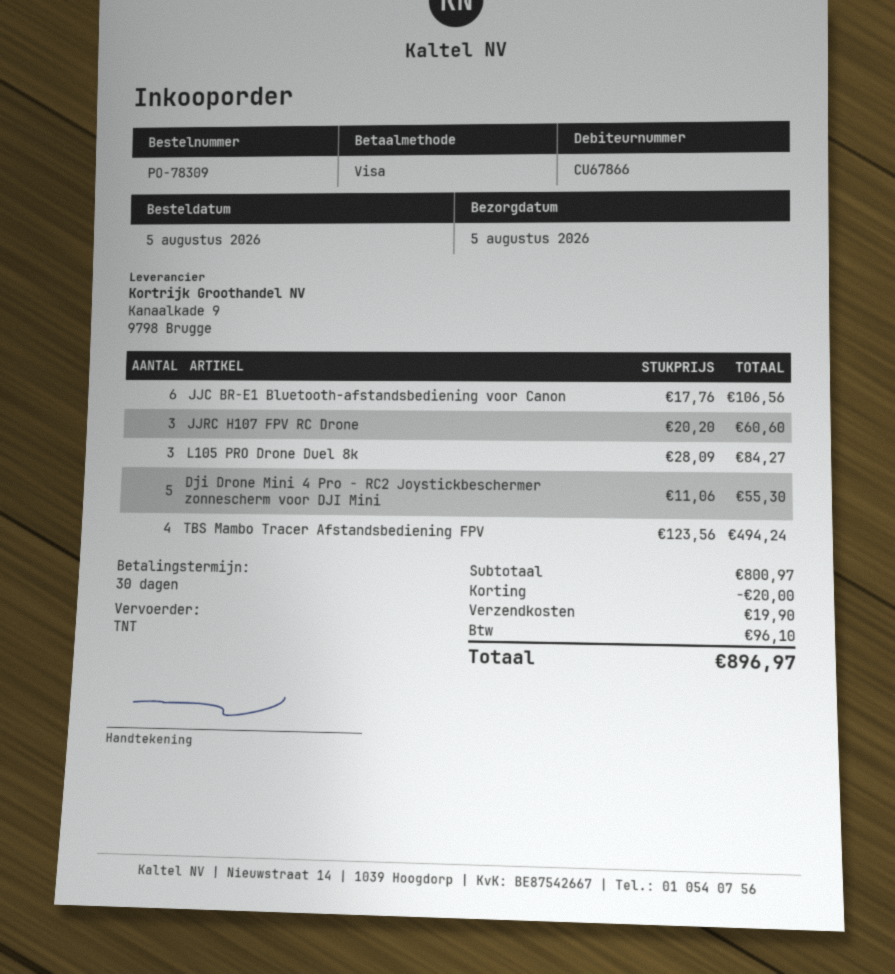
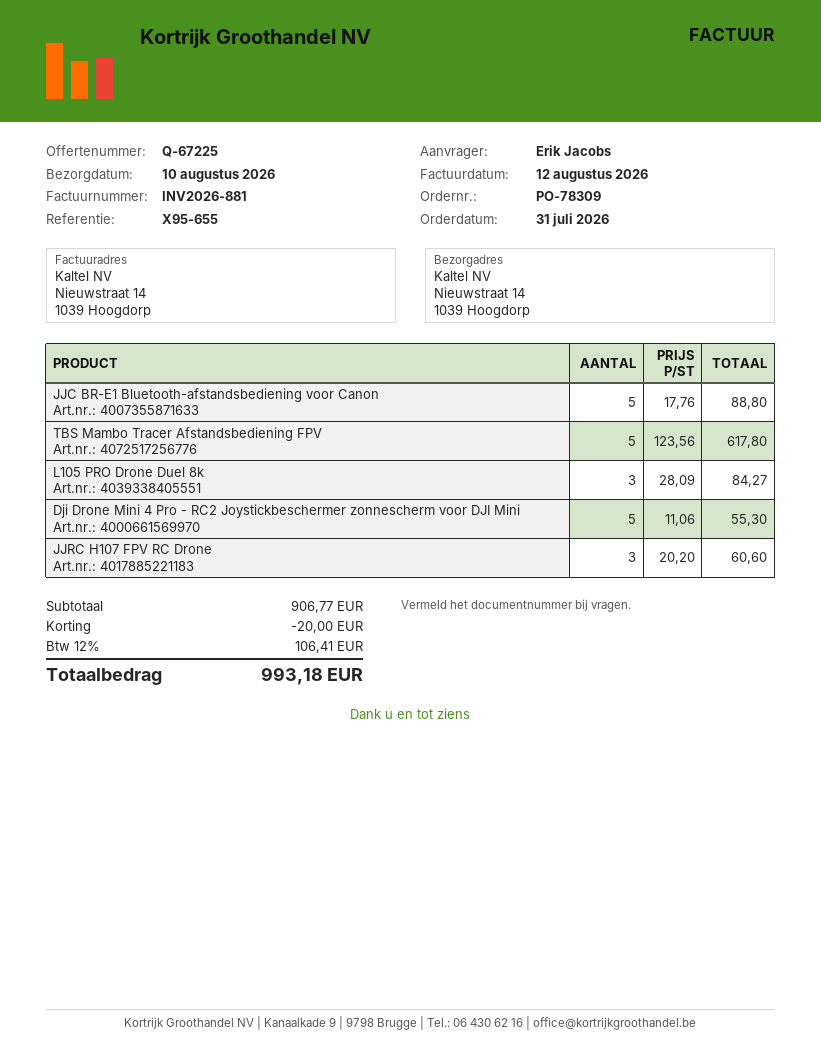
order date: 2026-08-05 -> 2026-07-31
delivery date: 2026-08-05 -> 2026-08-10
JJC BR-E1 Bluetooth-afstandsbediening voor Canon: 6 x 17.76 = 106.56 -> 5 x 17.76 = 88.80
TBS Mambo Tracer Afstandsbediening FPV: 4 x 123.56 = 494.24 -> 5 x 123.56 = 617.80
subtotal: 800.97 -> 906.77
shipping: 19.90 -> none
tax: 96.10 -> 106.41
total: 896.97 -> 993.18

